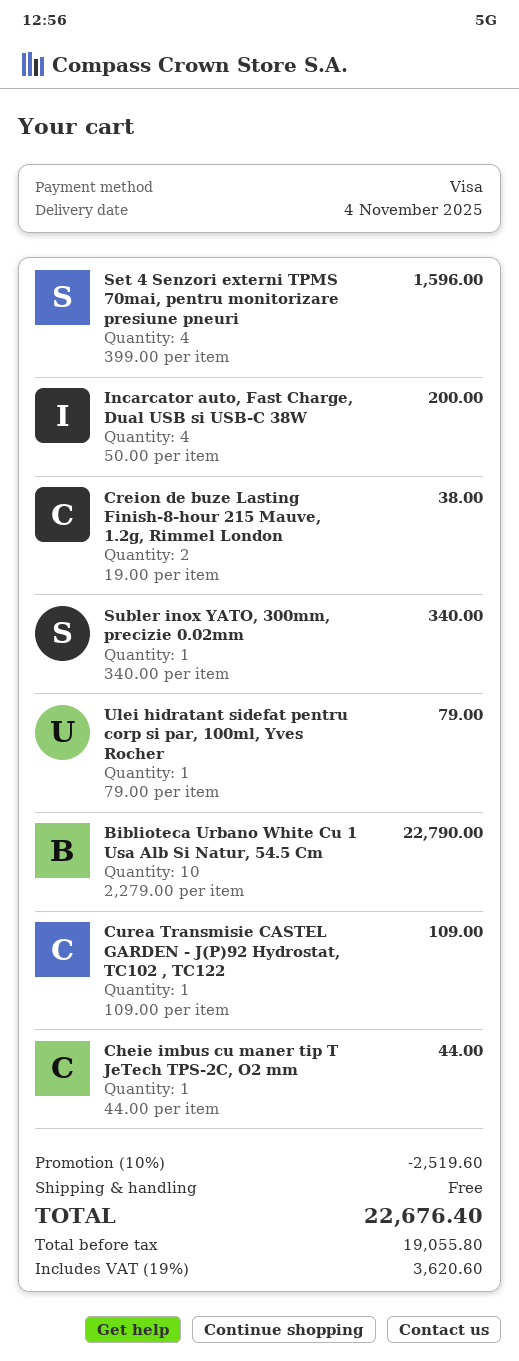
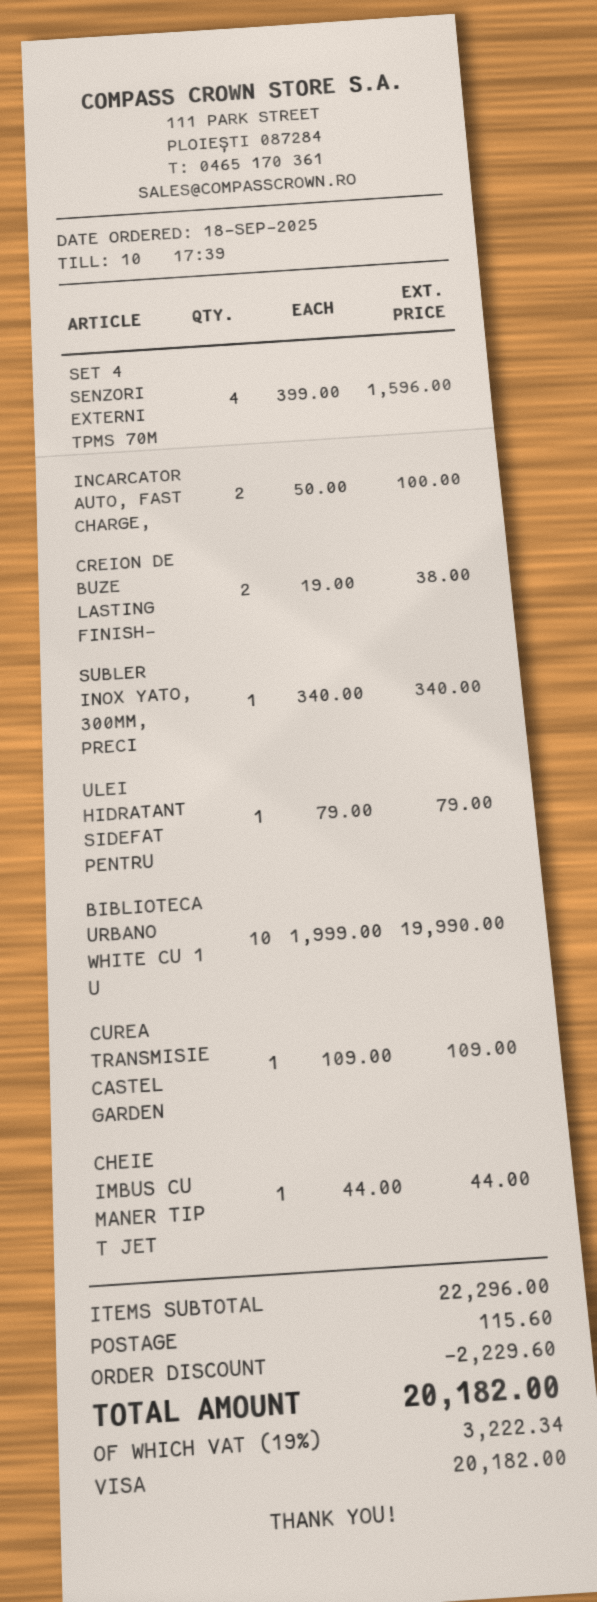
Incarcator auto, Fast Charge, Dual USB si USB-C 38W: 4 x 50.00 = 200.00 -> 2 x 50.00 = 100.00
Biblioteca Urbano White Cu 1 Usa Alb Si Natur, 54.5 Cm: 10 x 2279.00 = 22790.00 -> 10 x 1999.00 = 19990.00
discount: 2519.60 -> 2229.60
shipping: 0.00 -> 115.60
tax: 19% = 3620.60 -> 19% = 3222.34
total: 22676.40 -> 20182.00

